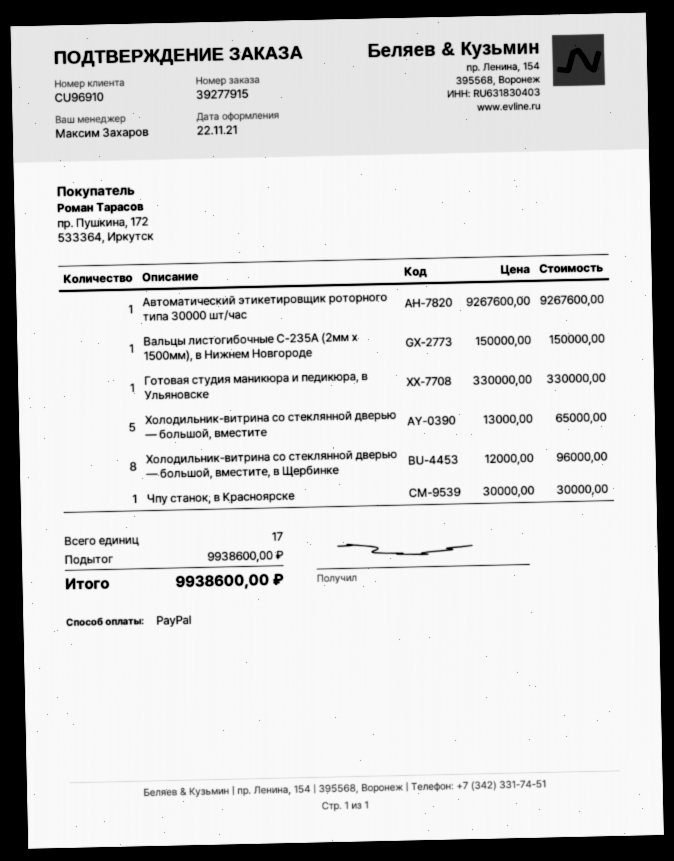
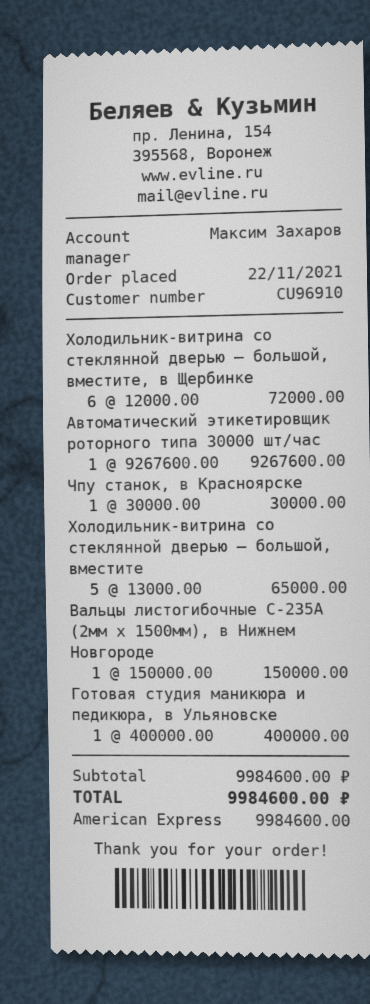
payment method: PayPal -> American Express
Готовая студия маникюра и педикюра, в Ульяновске: 1 x 330000.00 = 330000.00 -> 1 x 400000.00 = 400000.00
Холодильник-витрина со стеклянной дверью — большой, вместите, в Щербинке: 8 x 12000.00 = 96000.00 -> 6 x 12000.00 = 72000.00
subtotal: 9938600.00 -> 9984600.00
total: 9938600.00 -> 9984600.00

